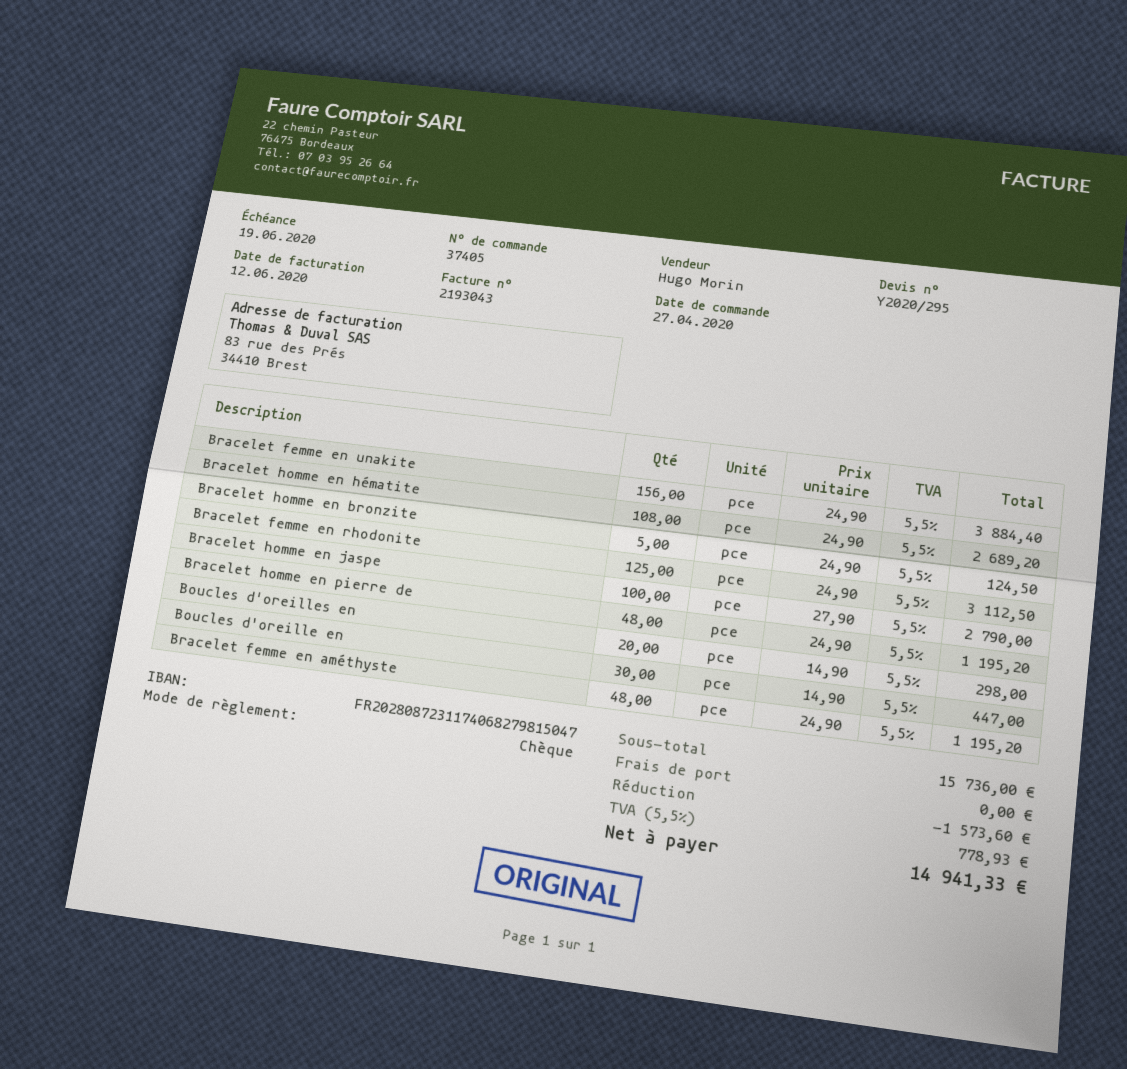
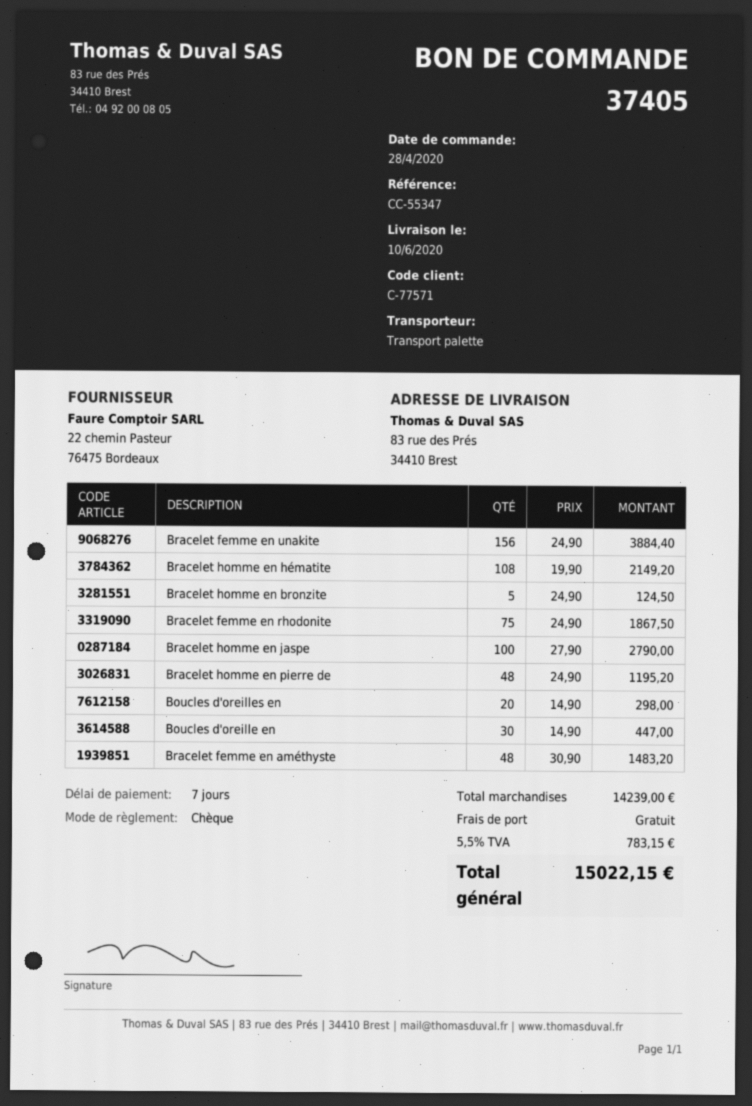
order date: 2020-04-27 -> 2020-04-28
Bracelet homme en hématite: 108 x 24.90 = 2689.20 -> 108 x 19.90 = 2149.20
Bracelet femme en rhodonite: 125 x 24.90 = 3112.50 -> 75 x 24.90 = 1867.50
Bracelet femme en améthyste: 48 x 24.90 = 1195.20 -> 48 x 30.90 = 1483.20
subtotal: 15736.00 -> 14239.00
discount: 1573.60 -> none
tax: 5.5% = 778.93 -> 5.5% = 783.15
total: 14941.33 -> 15022.15

